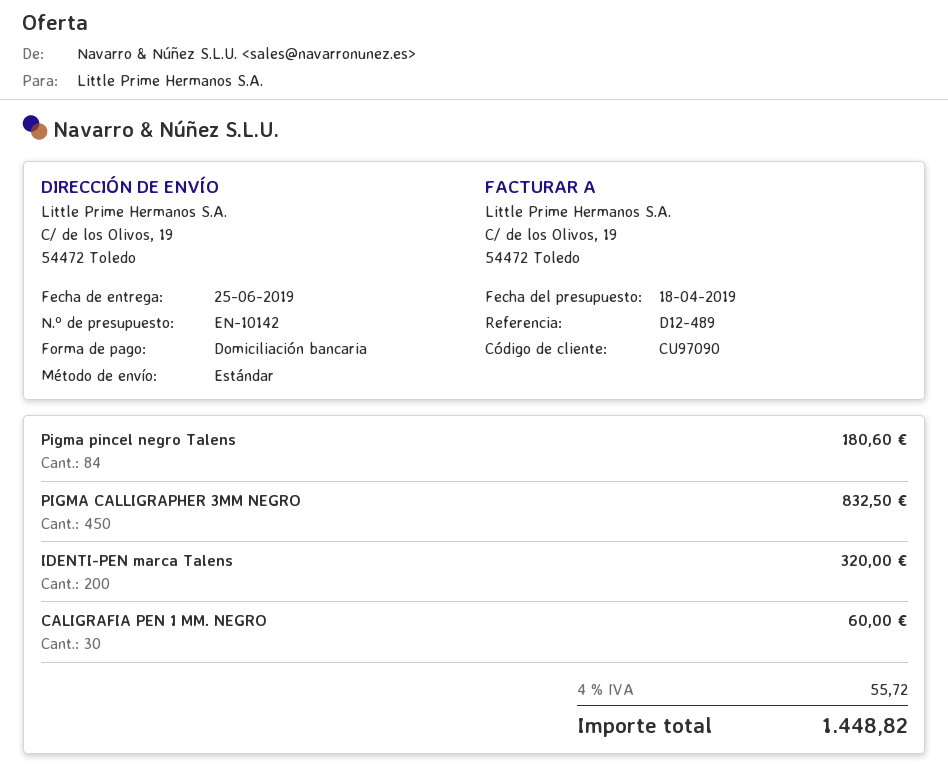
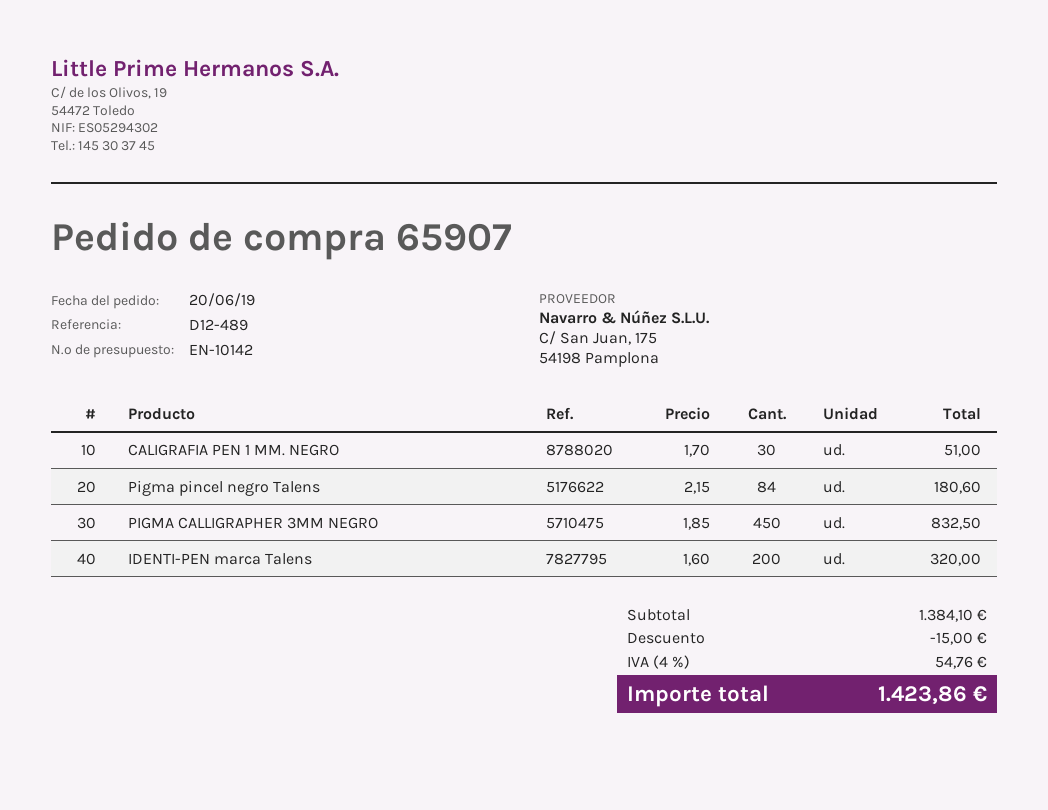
CALIGRAFIA PEN 1 MM. NEGRO: 30 for 60.00 -> 30 for 51.00
discount: none -> 15.00
tax: 4% = 55.72 -> 4% = 54.76
total: 1448.82 -> 1423.86

